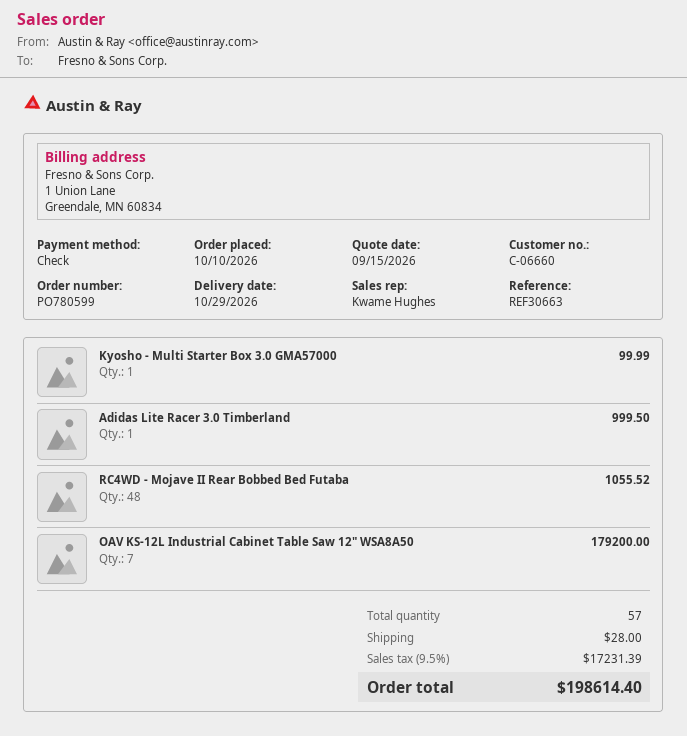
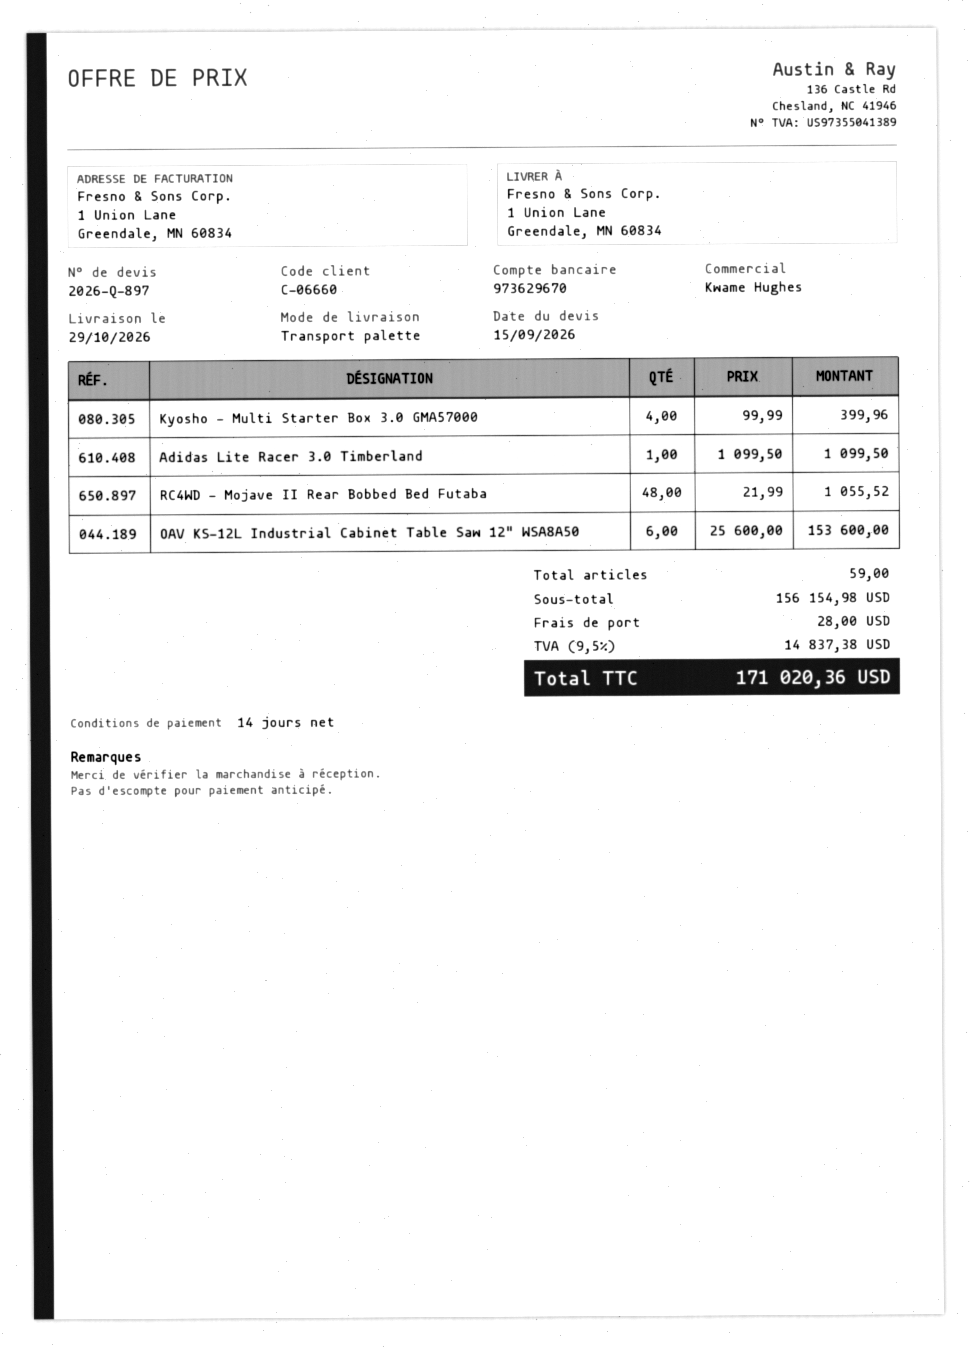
Kyosho - Multi Starter Box 3.0 GMA57000: 1 for 99.99 -> 4 for 399.96
Adidas Lite Racer 3.0 Timberland: 1 for 999.50 -> 1 for 1099.50
OAV KS-12L Industrial Cabinet Table Saw 12" WSA8A50: 7 for 179200.00 -> 6 for 153600.00
total quantity: 57 -> 59
tax: 9.5% = 17231.39 -> 9.5% = 14837.38
total: 198614.40 -> 171020.36

